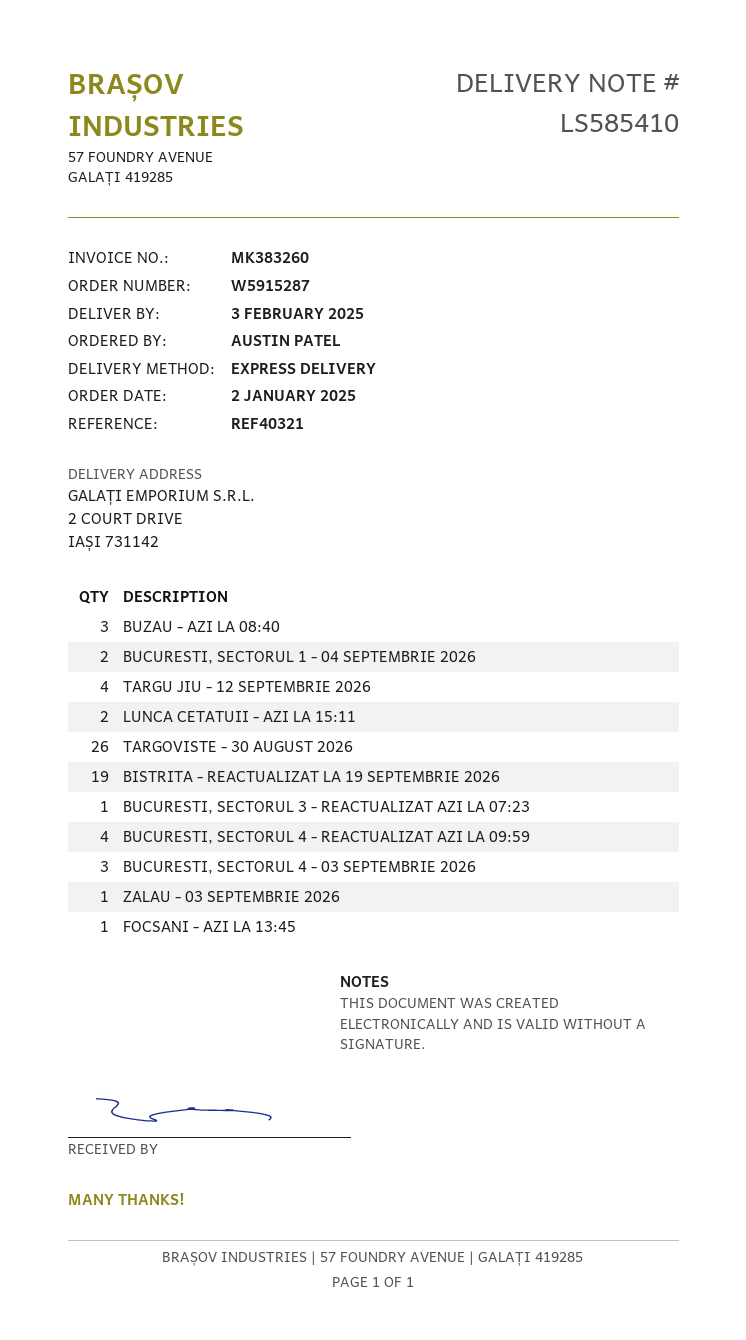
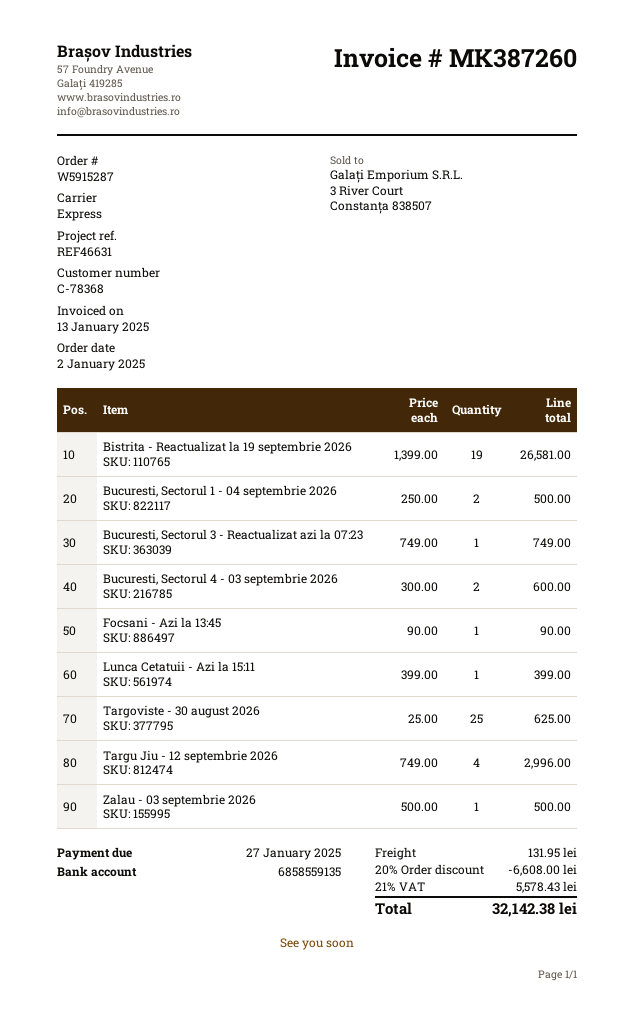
invoice number: MK383260 -> MK387260
reference: REF40321 -> REF46631
BUZAU - AZI LA 08:40: 3 -> none
LUNCA CETATUII - AZI LA 15:11: 2 -> 1
TARGOVISTE - 30 AUGUST 2026: 26 -> 25
BUCURESTI, SECTORUL 4 - REACTUALIZAT AZI LA 09:59: 4 -> none
BUCURESTI, SECTORUL 4 - 03 SEPTEMBRIE 2026: 3 -> 2

